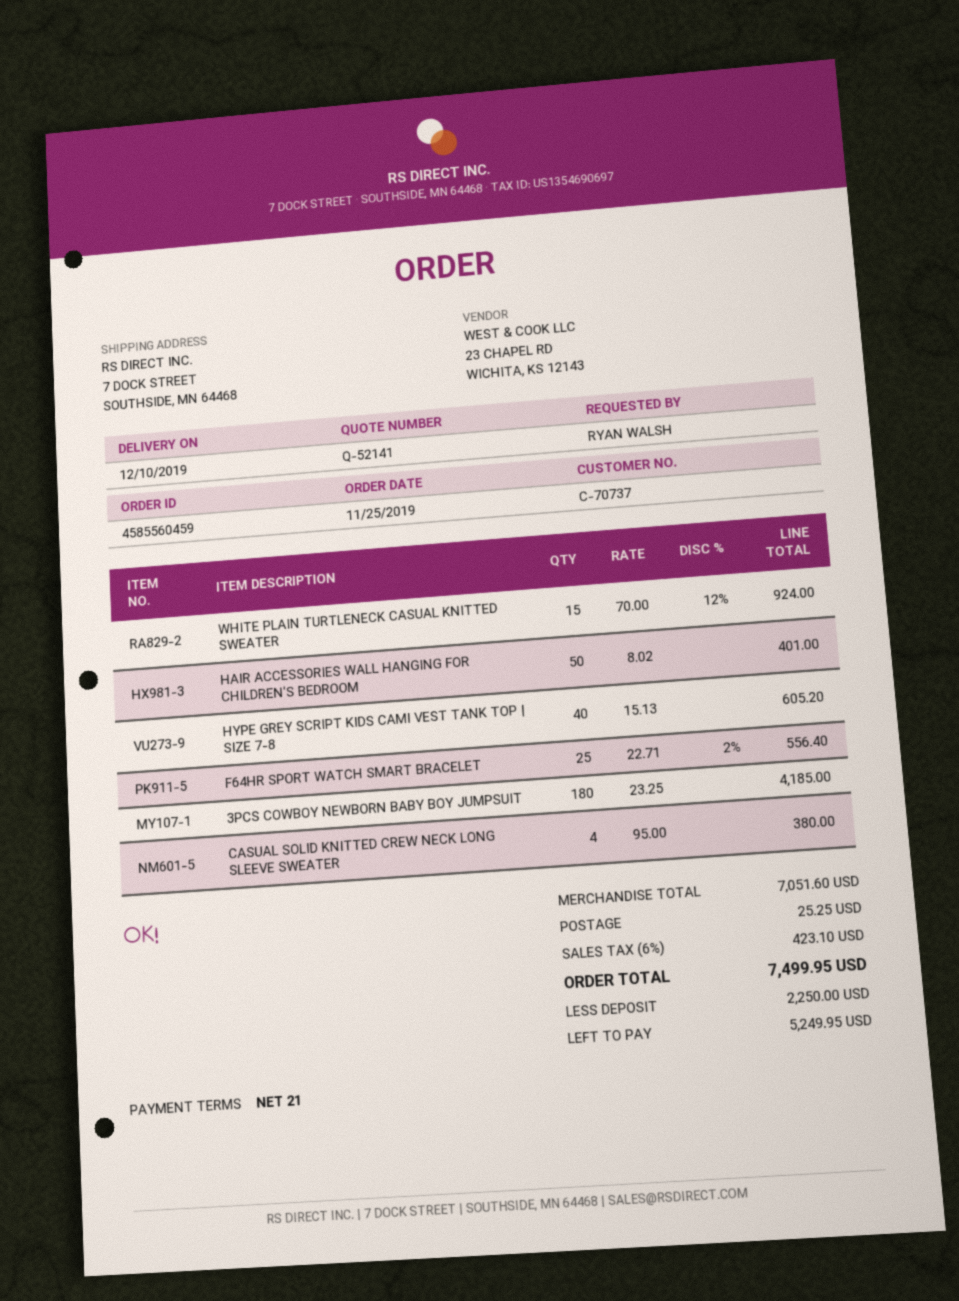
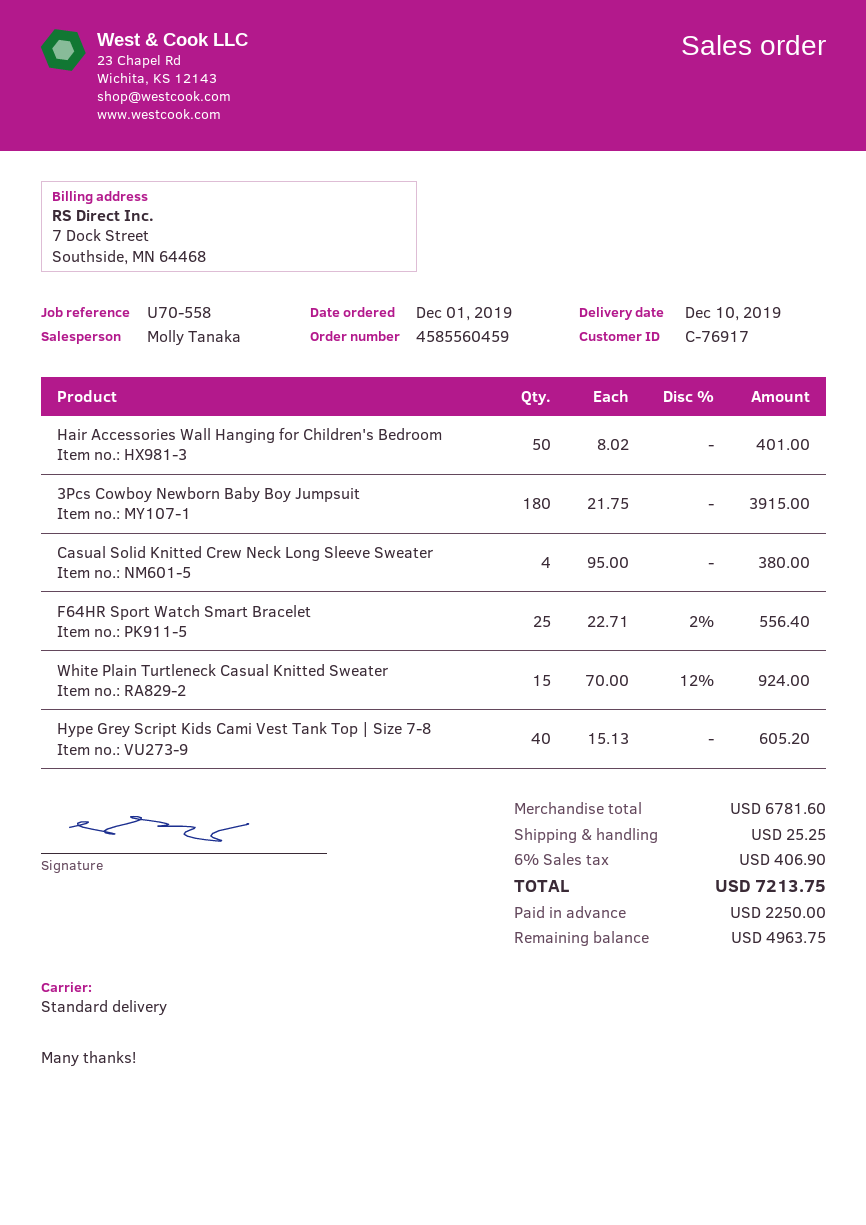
order date: 2019-11-25 -> 2019-12-01
customer number: C-70737 -> C-76917
3PCS COWBOY NEWBORN BABY BOY JUMPSUIT: 180 x 23.25 = 4185.00 -> 180 x 21.75 = 3915.00
subtotal: 7051.60 -> 6781.60
tax: 6% = 423.10 -> 6% = 406.90
total: 7499.95 -> 7213.75
balance: 5249.95 -> 4963.75

